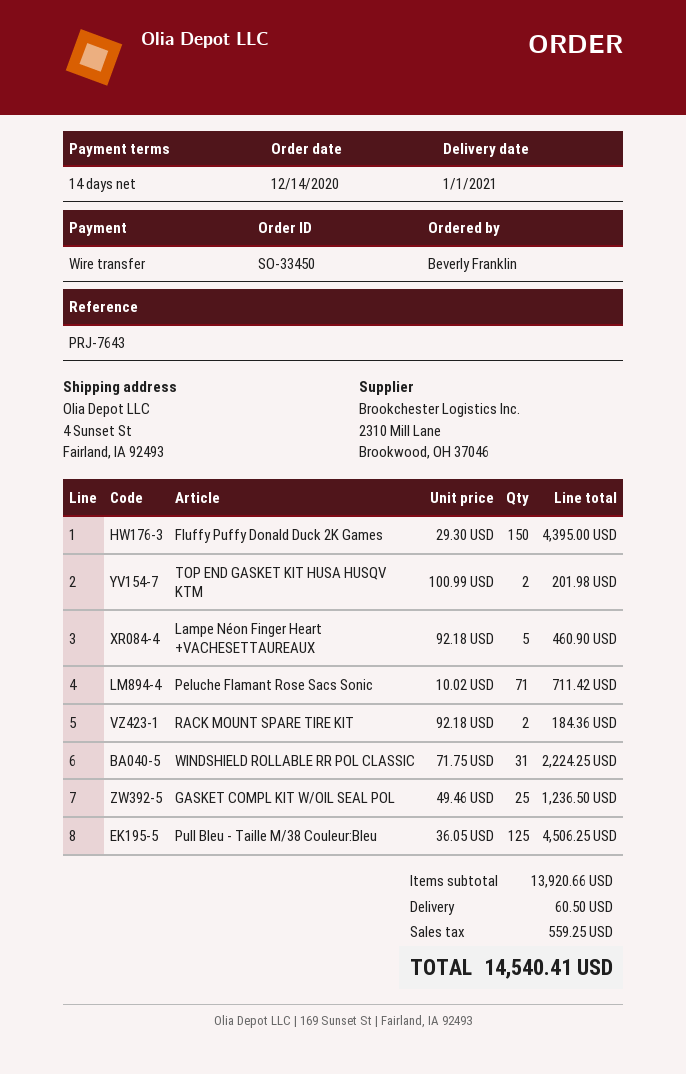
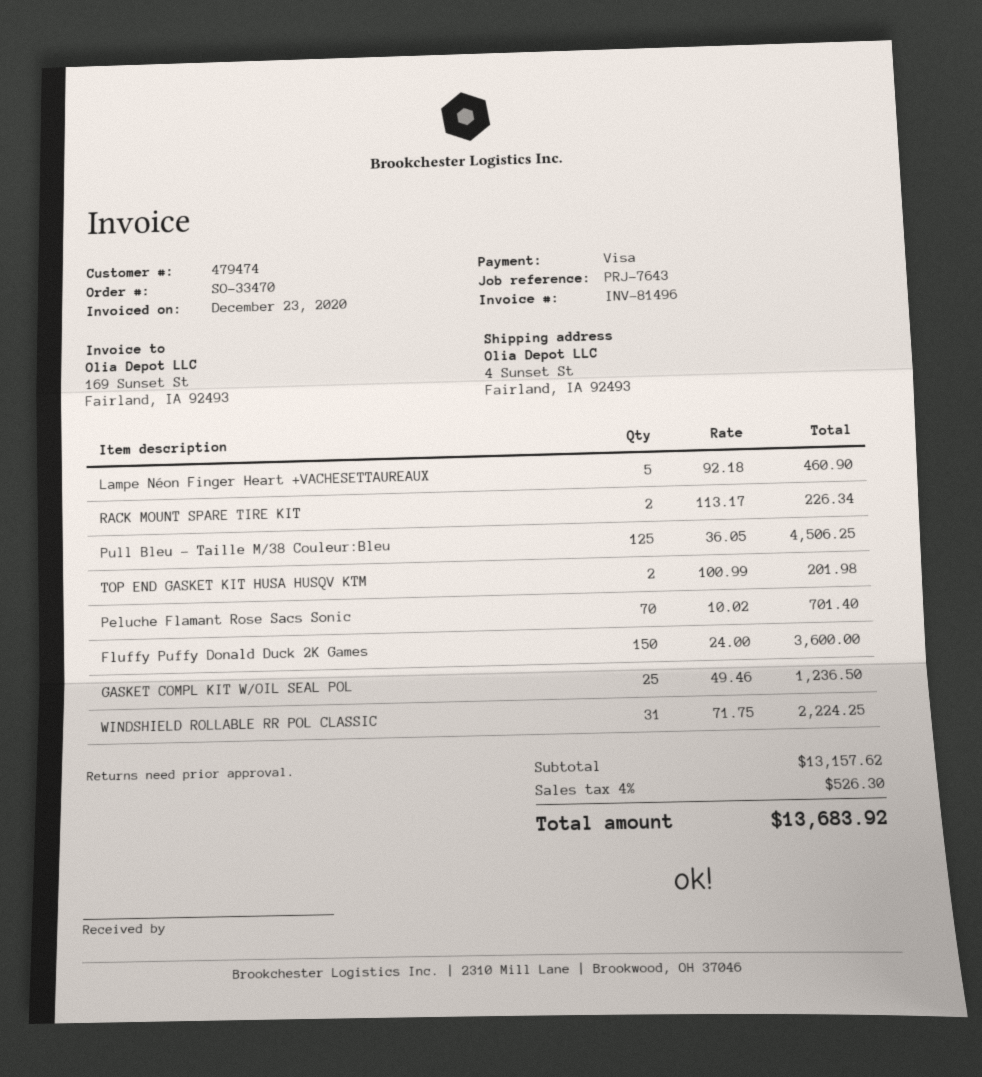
order number: SO-33450 -> SO-33470
payment method: bank transfer -> Visa
Fluffy Puffy Donald Duck 2K Games: 150 x 29.30 = 4395.00 -> 150 x 24.00 = 3600.00
Peluche Flamant Rose Sacs Sonic: 71 x 10.02 = 711.42 -> 70 x 10.02 = 701.40
RACK MOUNT SPARE TIRE KIT: 2 x 92.18 = 184.36 -> 2 x 113.17 = 226.34
subtotal: 13920.66 -> 13157.62
shipping: 60.50 -> none
tax: 559.25 -> 526.30
total: 14540.41 -> 13683.92

